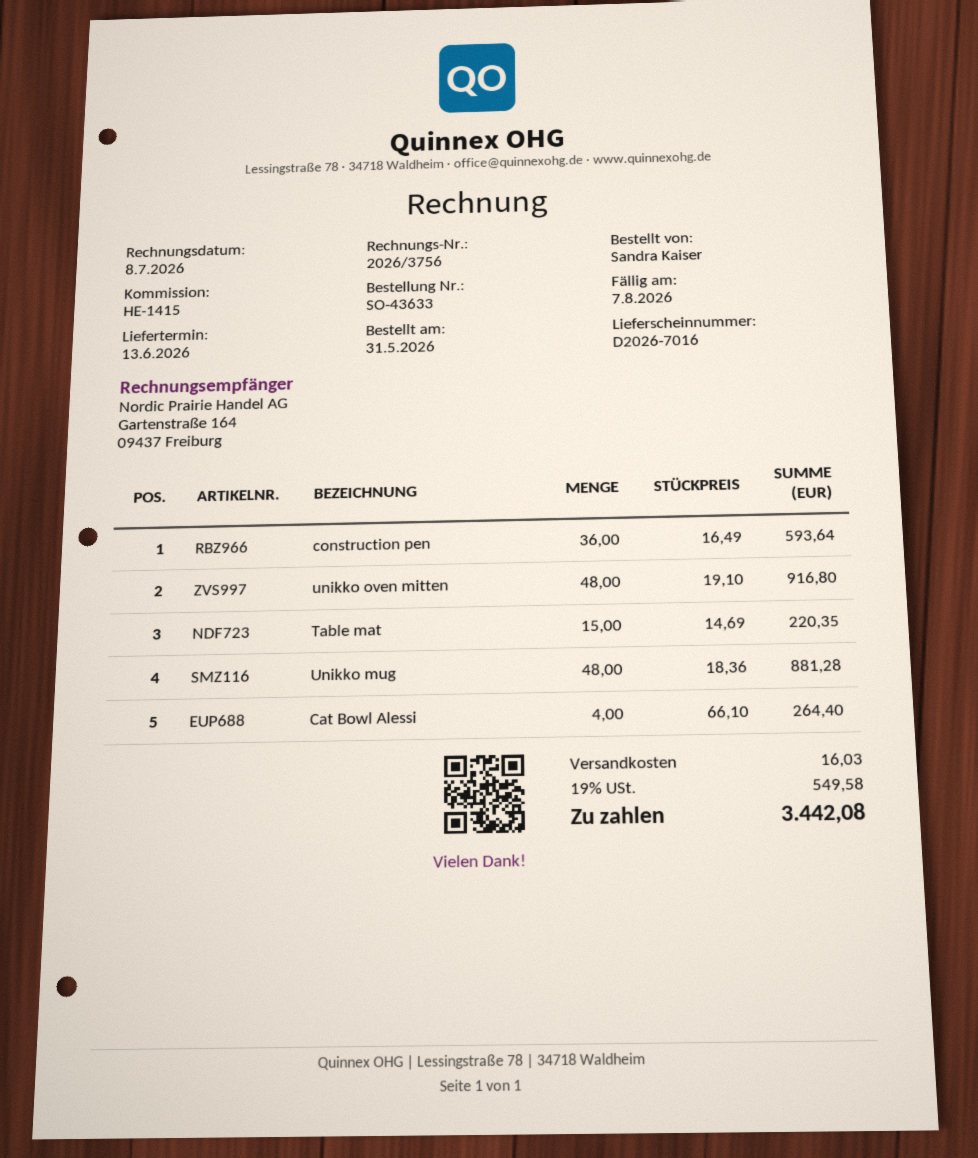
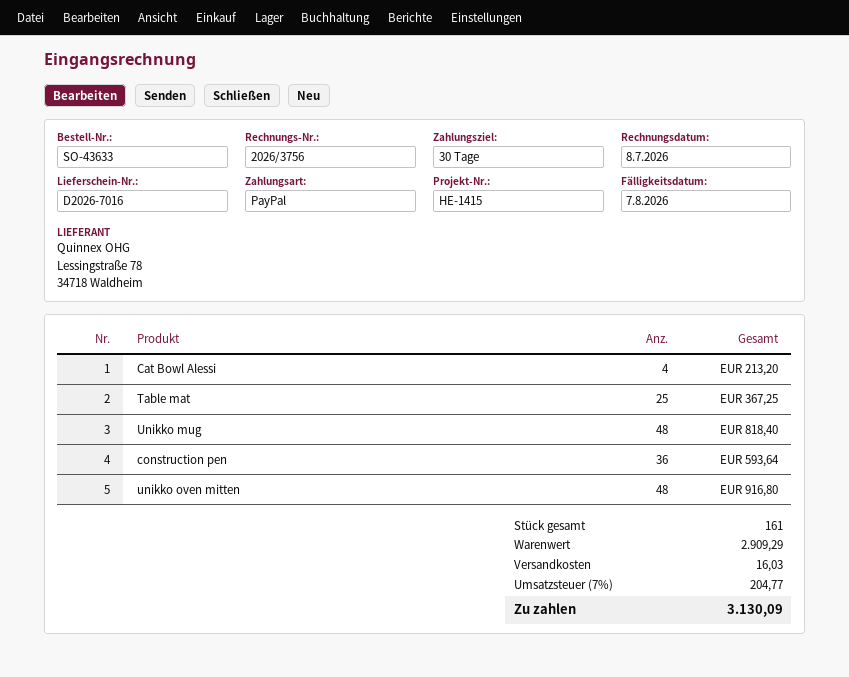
Table mat: 15 for 220.35 -> 25 for 367.25
Unikko mug: 48 for 881.28 -> 48 for 818.40
Cat Bowl Alessi: 4 for 264.40 -> 4 for 213.20
tax: 19% = 549.58 -> 7% = 204.77
total: 3442.08 -> 3130.09

